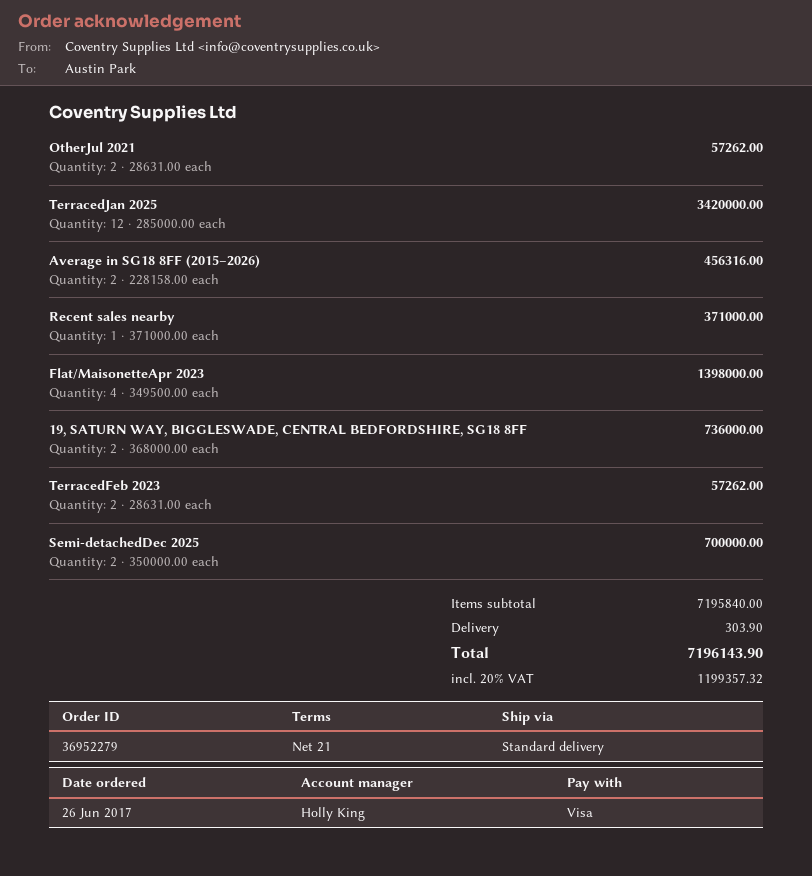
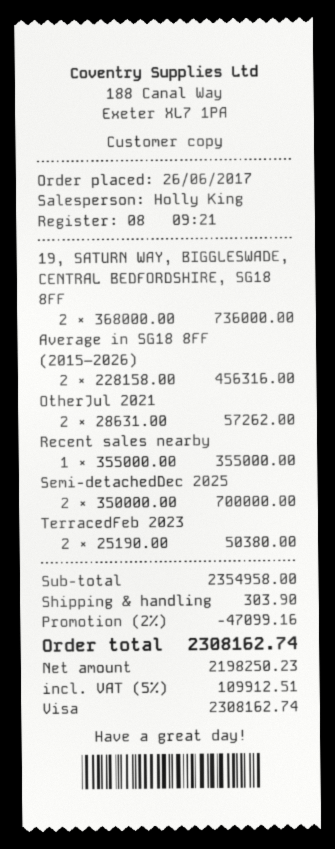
TerracedJan 2025: 12 x 285000.00 = 3420000.00 -> none
Recent sales nearby: 1 x 371000.00 = 371000.00 -> 1 x 355000.00 = 355000.00
Flat/MaisonetteApr 2023: 4 x 349500.00 = 1398000.00 -> none
TerracedFeb 2023: 2 x 28631.00 = 57262.00 -> 2 x 25190.00 = 50380.00
subtotal: 7195840.00 -> 2354958.00
discount: none -> 2% = 47099.16
tax: 20% = 1199357.32 -> 5% = 109912.51
total: 7196143.90 -> 2308162.74

